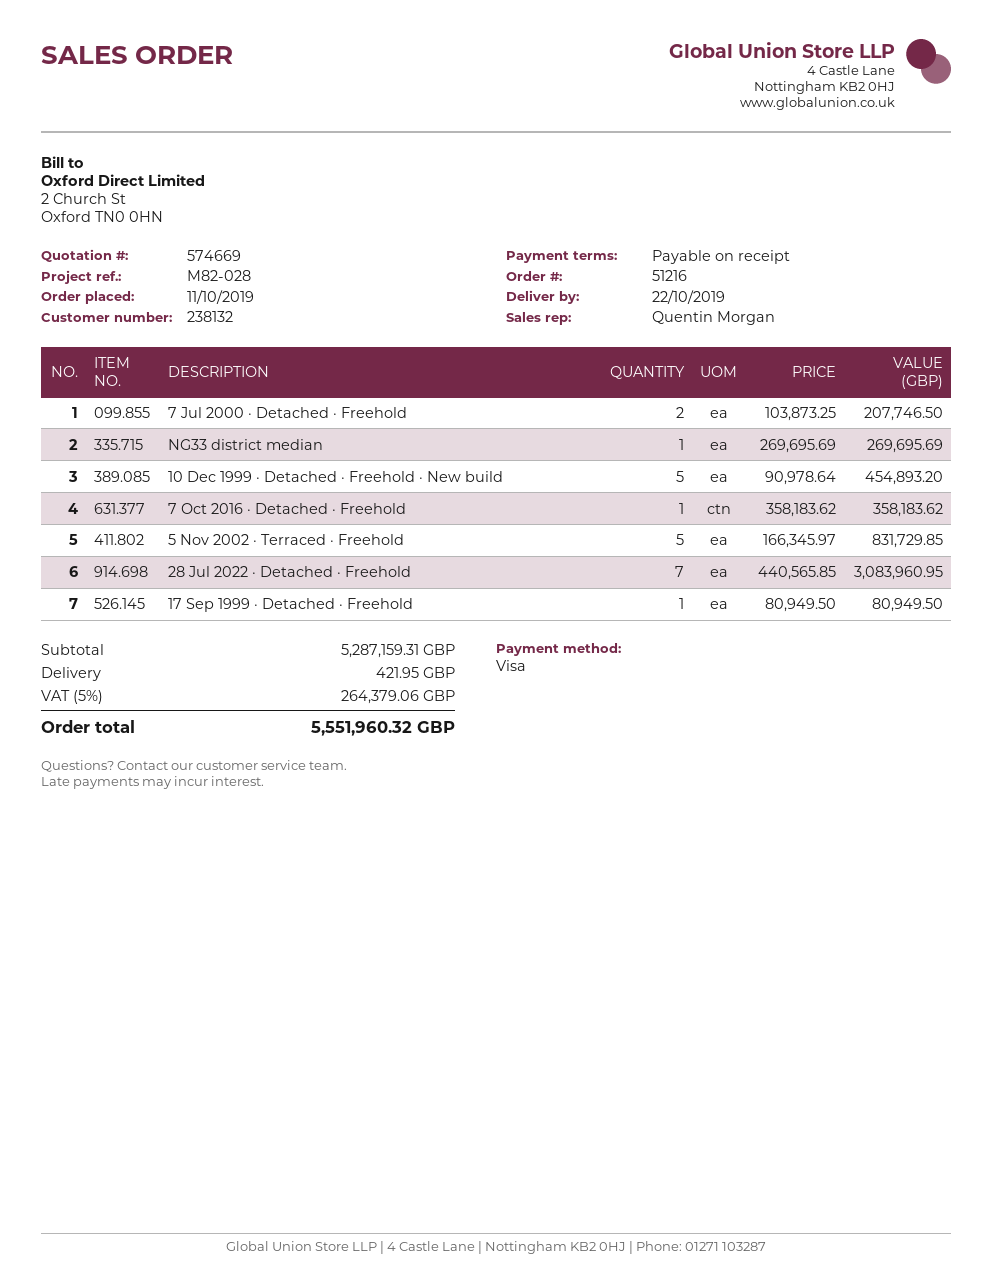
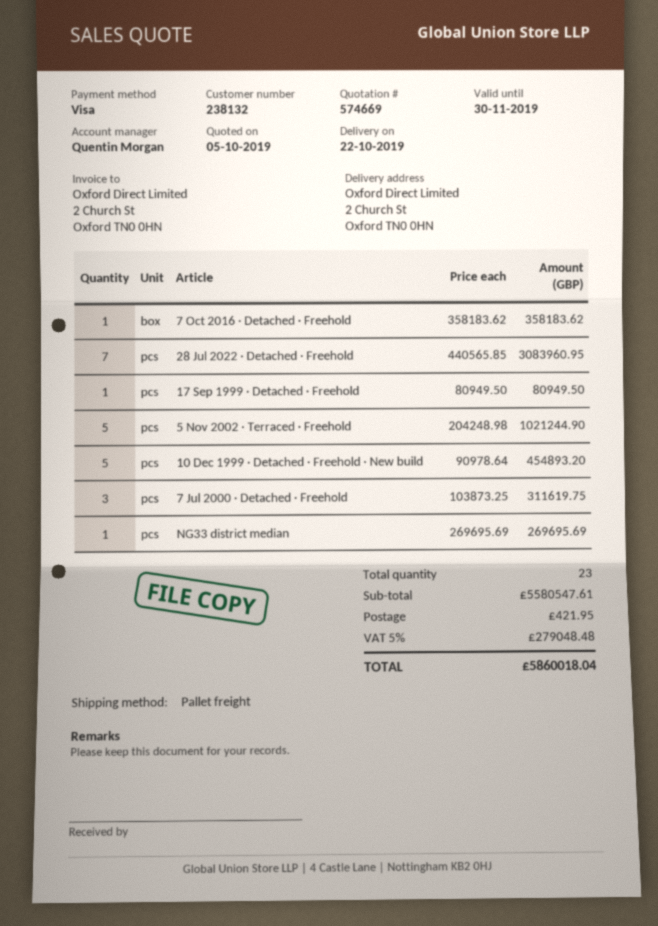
7 Jul 2000 · Detached · Freehold: 2 x 103873.25 = 207746.50 -> 3 x 103873.25 = 311619.75
5 Nov 2002 · Terraced · Freehold: 5 x 166345.97 = 831729.85 -> 5 x 204248.98 = 1021244.90
subtotal: 5287159.31 -> 5580547.61
tax: 5% = 264379.06 -> 5% = 279048.48
total: 5551960.32 -> 5860018.04

